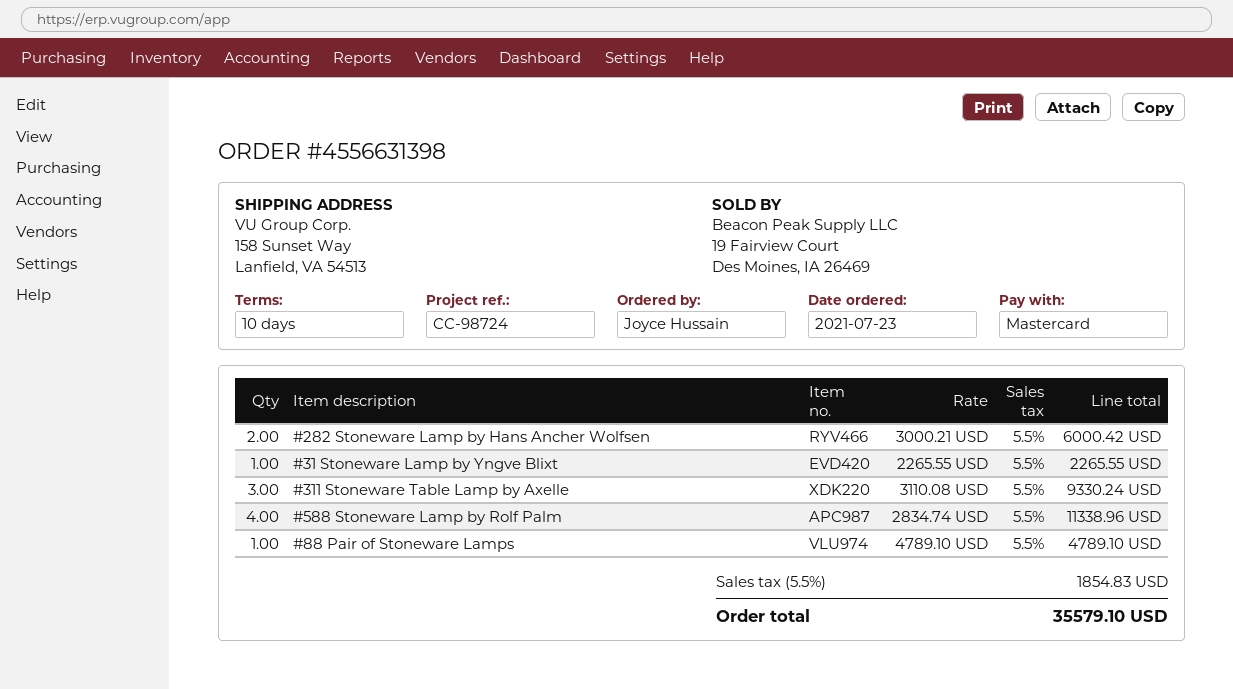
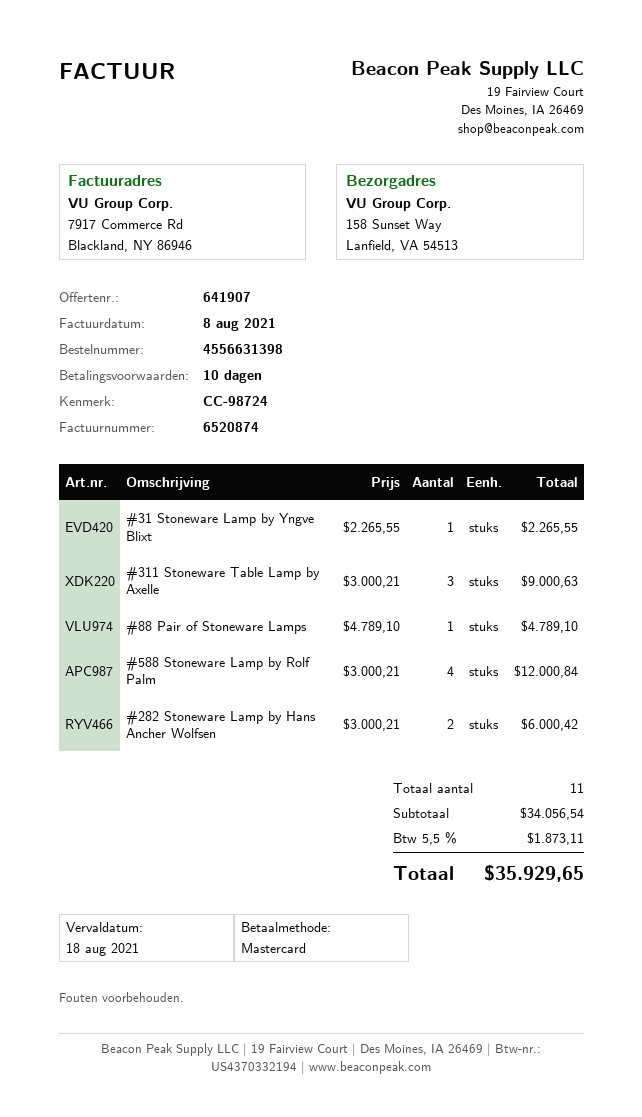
#311 Stoneware Table Lamp by Axelle: 3 x 3110.08 = 9330.24 -> 3 x 3000.21 = 9000.63
#588 Stoneware Lamp by Rolf Palm: 4 x 2834.74 = 11338.96 -> 4 x 3000.21 = 12000.84
tax: 5.5% = 1854.83 -> 5.5% = 1873.11
total: 35579.10 -> 35929.65

